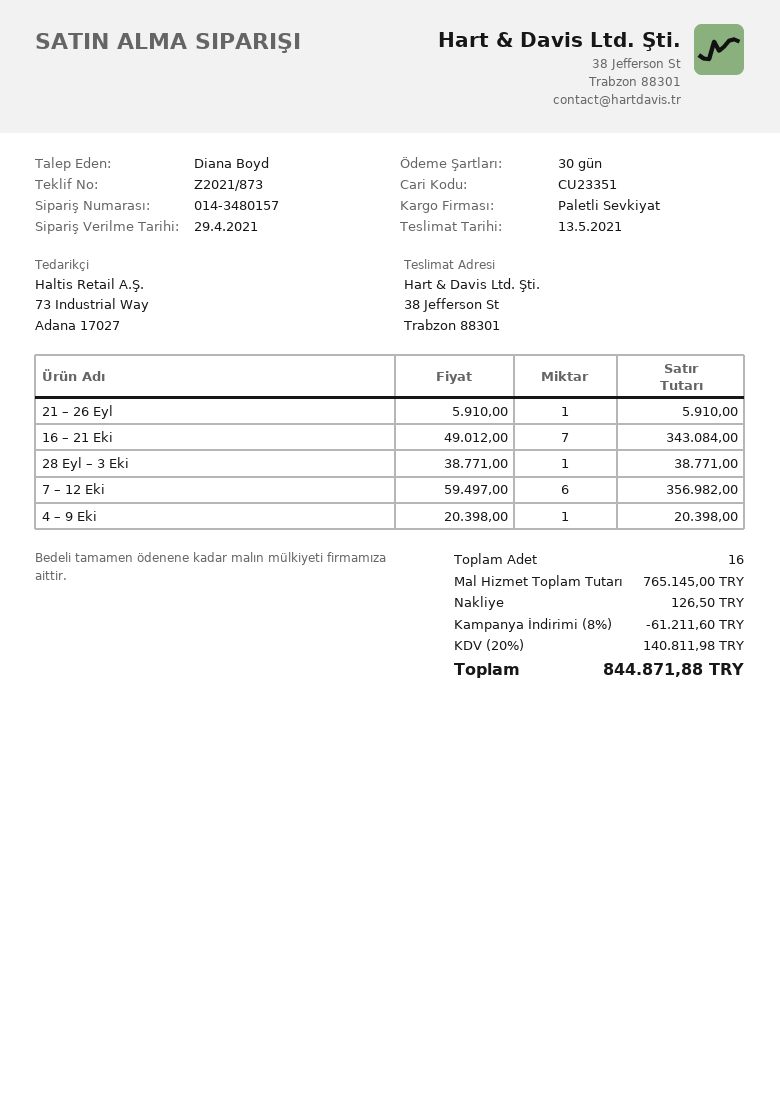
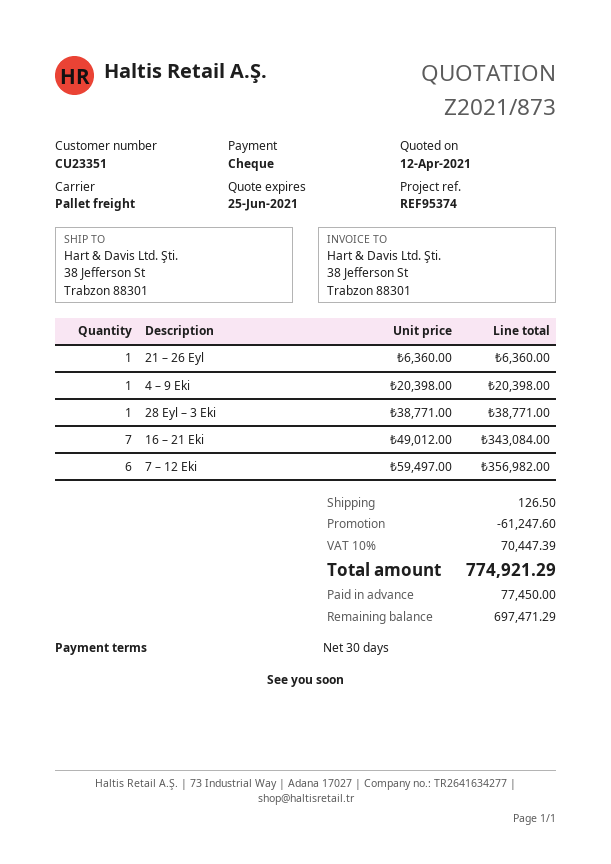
21 – 26 Eyl: 1 x 5910.00 = 5910.00 -> 1 x 6360.00 = 6360.00
discount: 61211.60 -> 61247.60
tax: 20% = 140811.98 -> 10% = 70447.39
total: 844871.88 -> 774921.29

